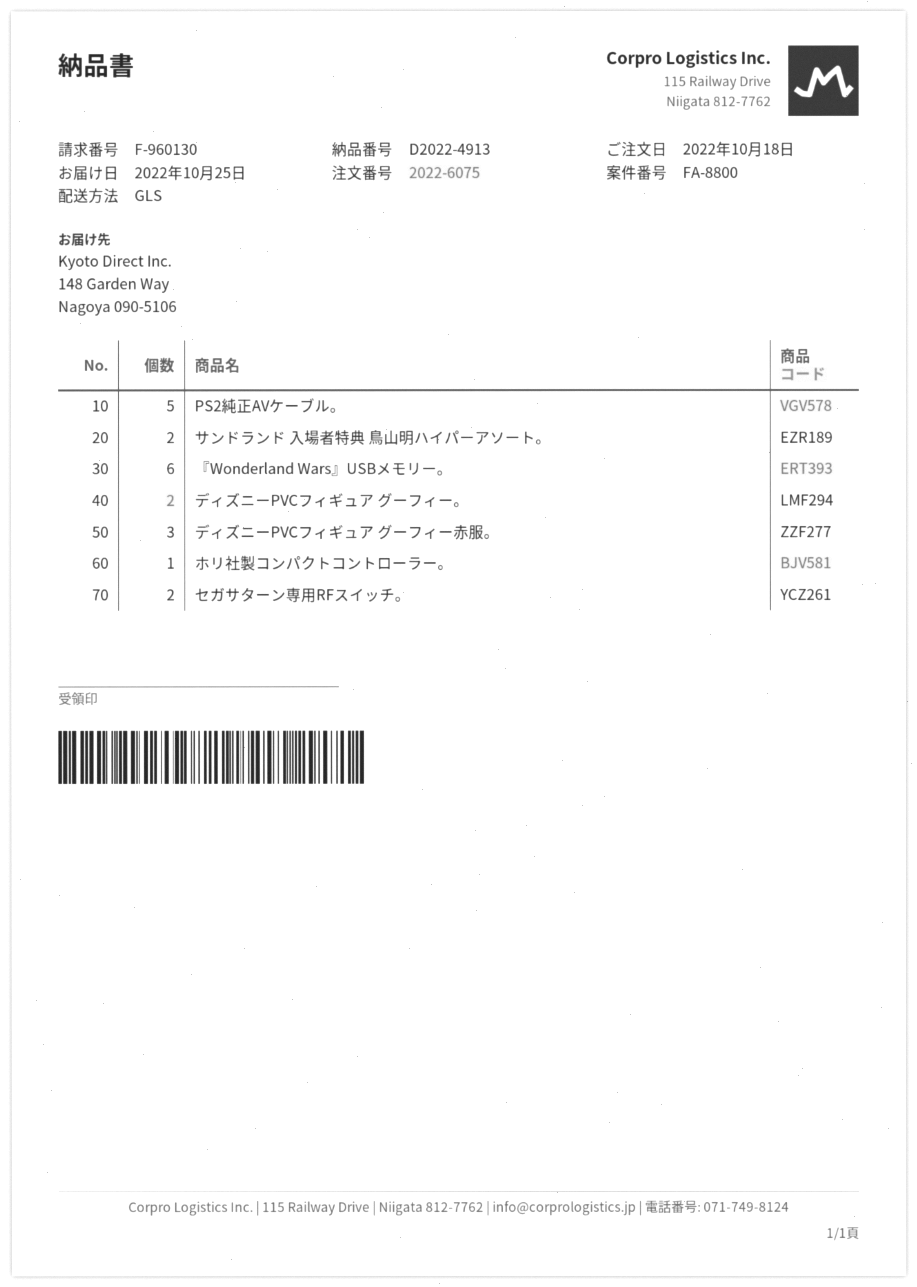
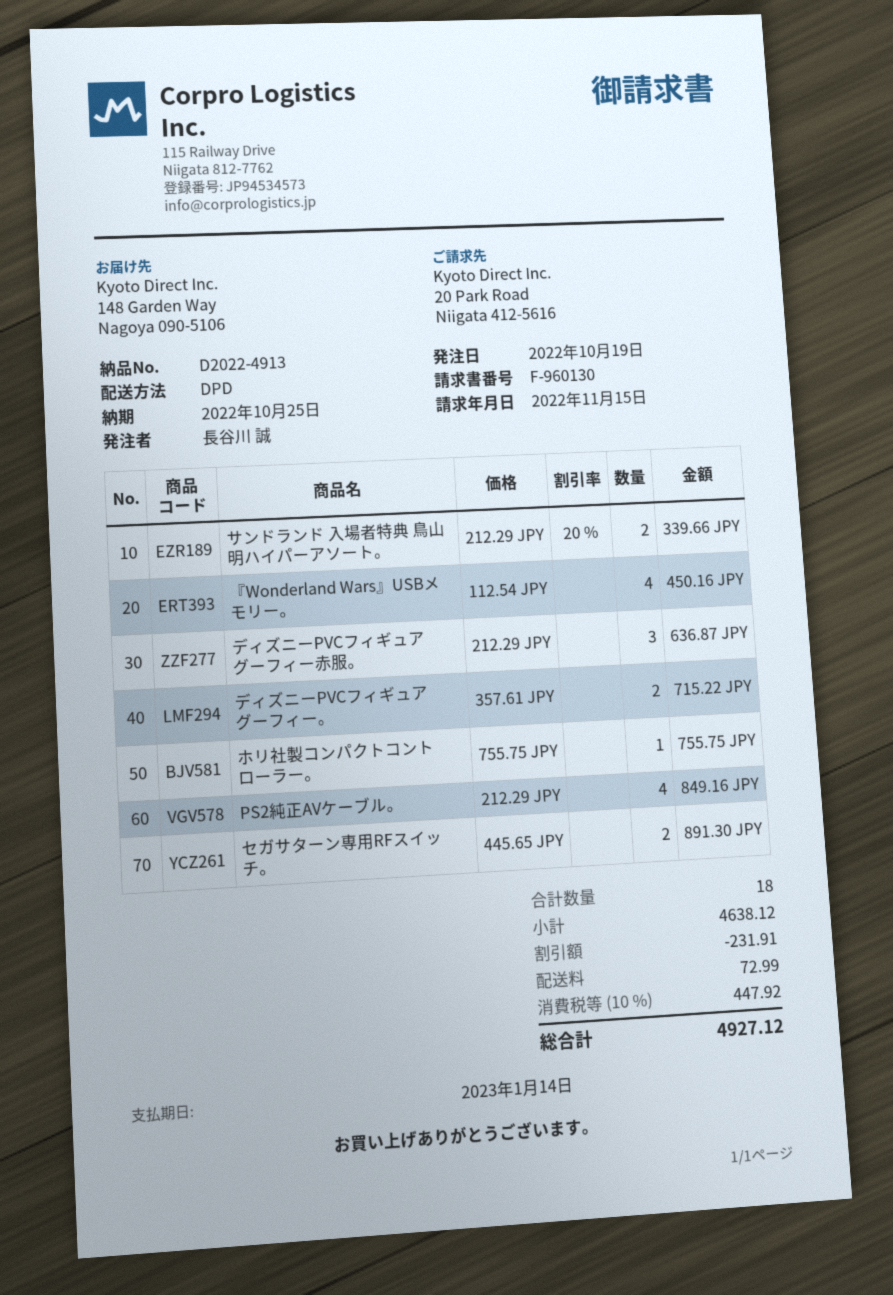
order date: 2022-10-18 -> 2022-10-19
shipping method: GLS -> DPD
PS2純正AVケーブル。: 5 -> 4
『Wonderland Wars』USBメモリー。: 6 -> 4

